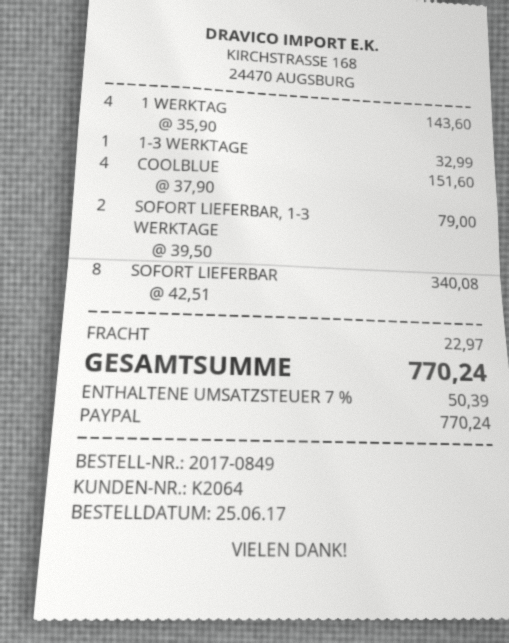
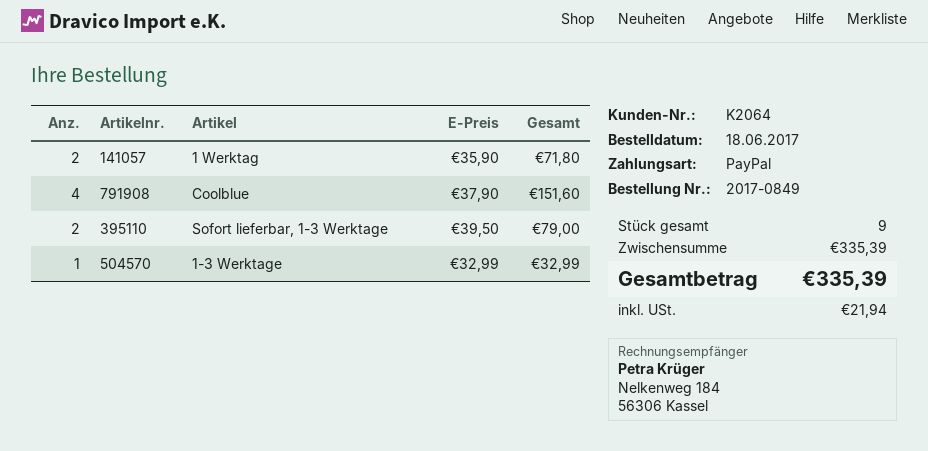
order date: 2017-06-25 -> 2017-06-18
1 WERKTAG: 4 x 35.90 = 143.60 -> 2 x 35.90 = 71.80
SOFORT LIEFERBAR: 8 x 42.51 = 340.08 -> none
shipping: 22.97 -> none
tax: 50.39 -> 21.94
total: 770.24 -> 335.39

